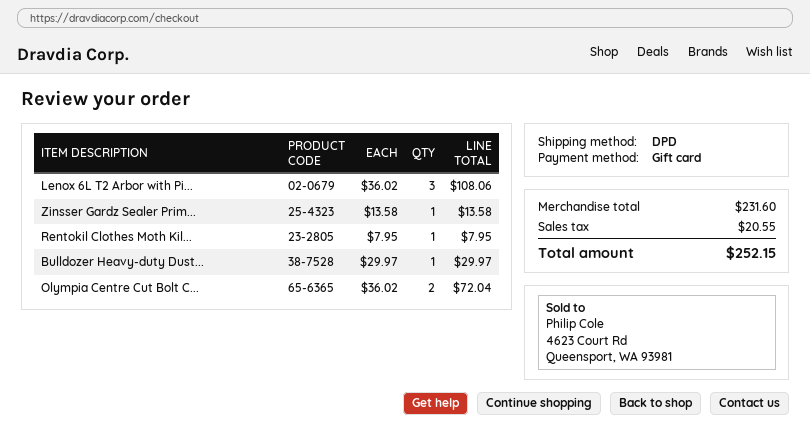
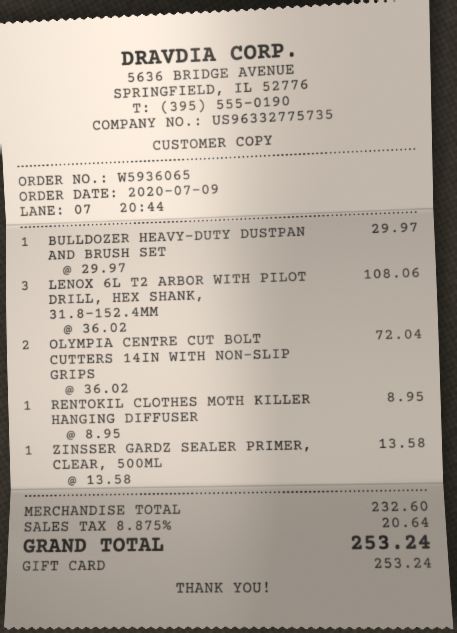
Rentokil Clothes Moth Kil...: 1 x 7.95 = 7.95 -> 1 x 8.95 = 8.95
subtotal: 231.60 -> 232.60
tax: 20.55 -> 20.64
total: 252.15 -> 253.24

